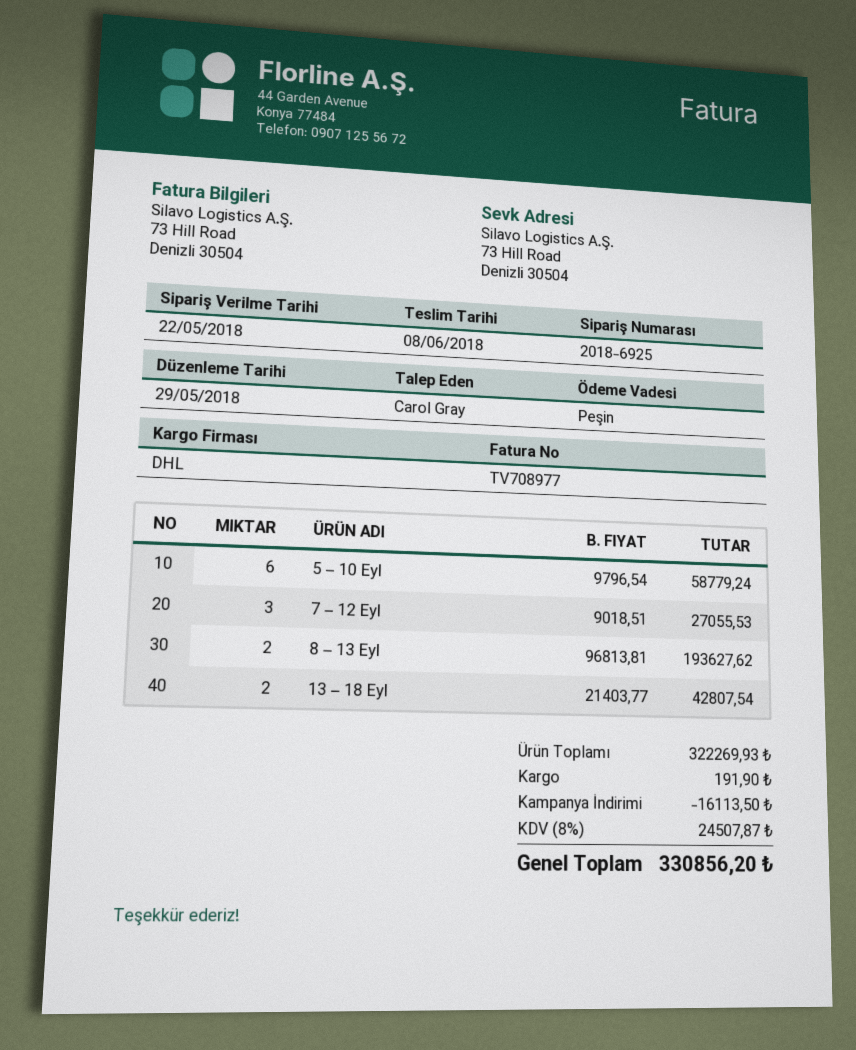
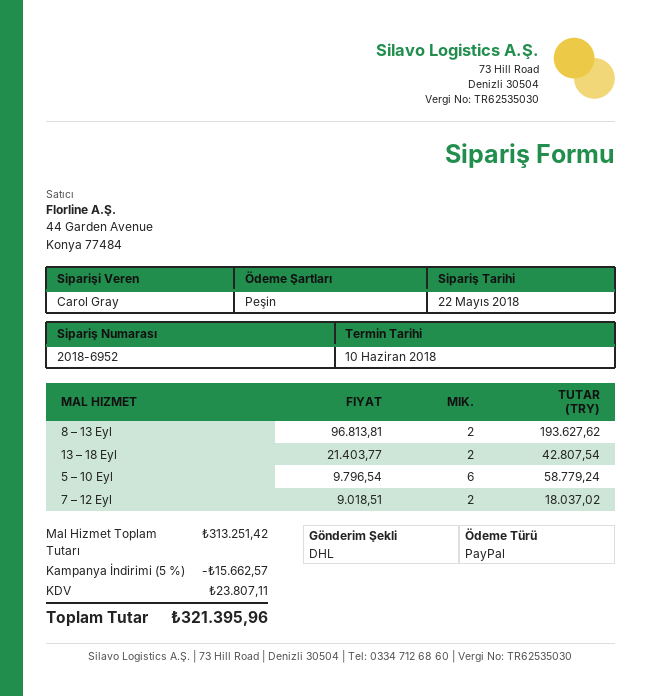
order number: 2018-6925 -> 2018-6952
delivery date: 2018-06-08 -> 2018-06-10
7 – 12 Eyl: 3 x 9018.51 = 27055.53 -> 2 x 9018.51 = 18037.02
subtotal: 322269.93 -> 313251.42
discount: 16113.50 -> 15662.57
shipping: 191.90 -> none
tax: 24507.87 -> 23807.11
total: 330856.20 -> 321395.96

